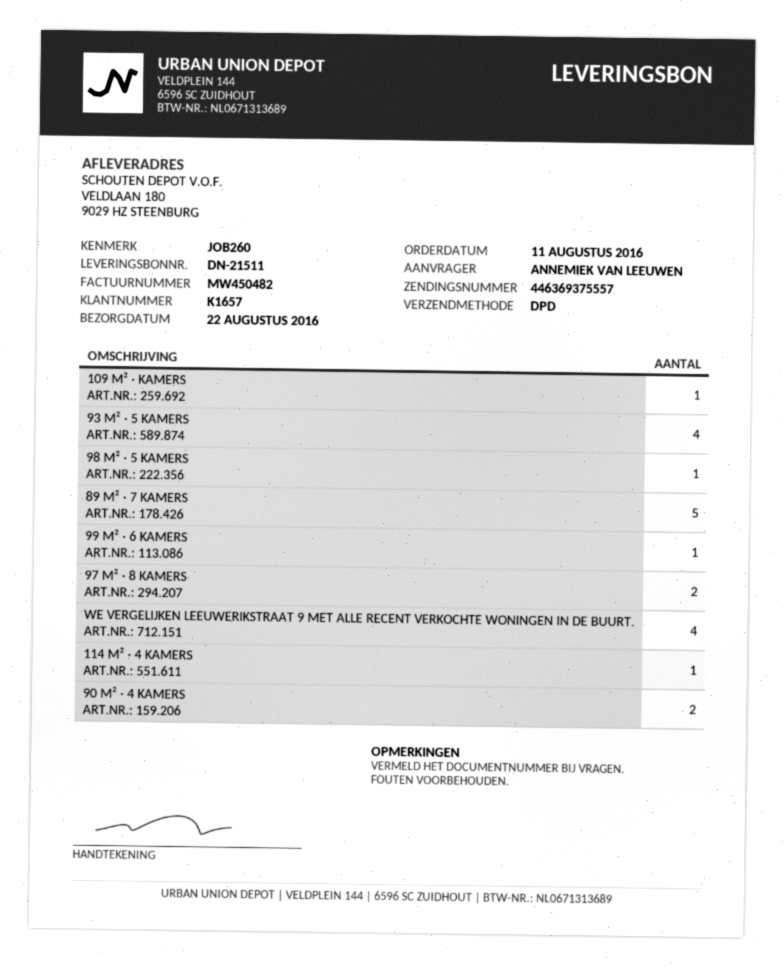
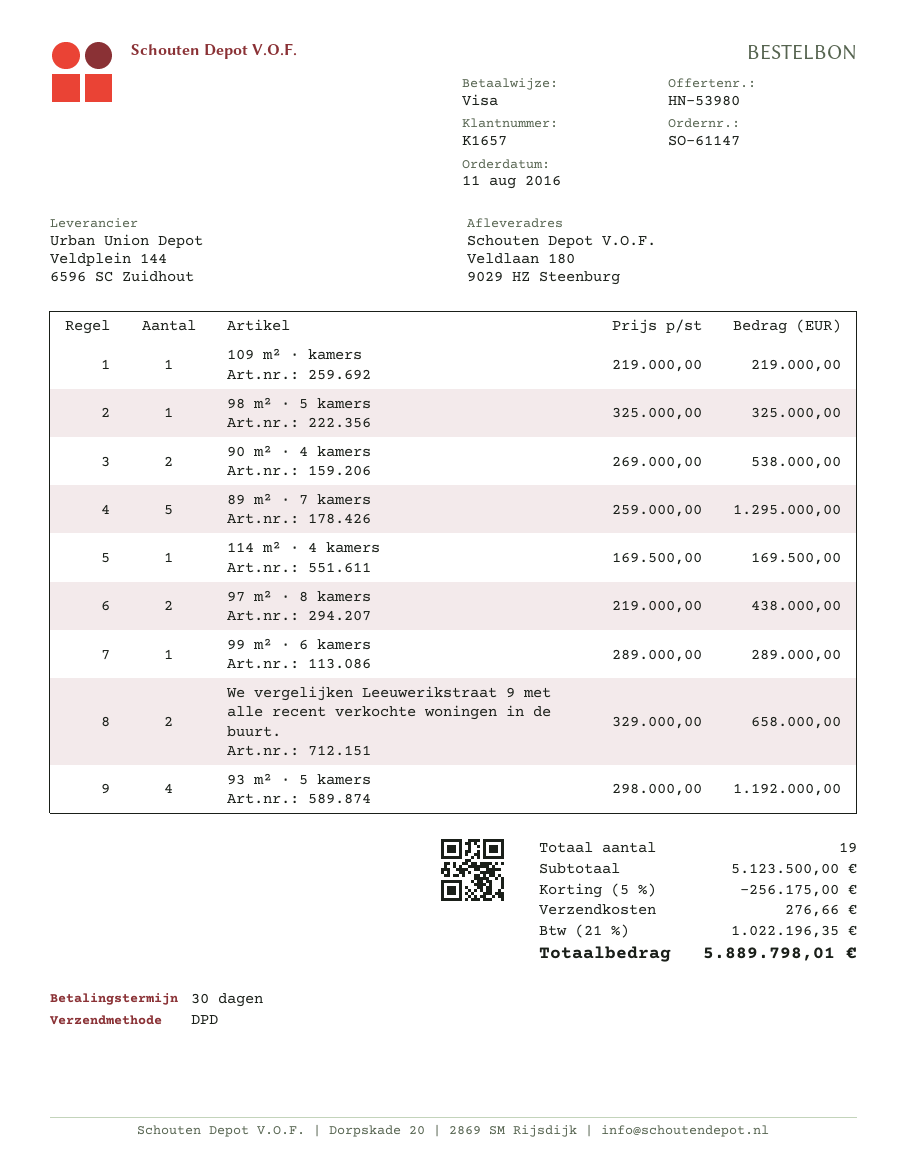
WE VERGELIJKEN LEEUWERIKSTRAAT 9 MET ALLE RECENT VERKOCHTE WONINGEN IN DE BUURT.: 4 -> 2

